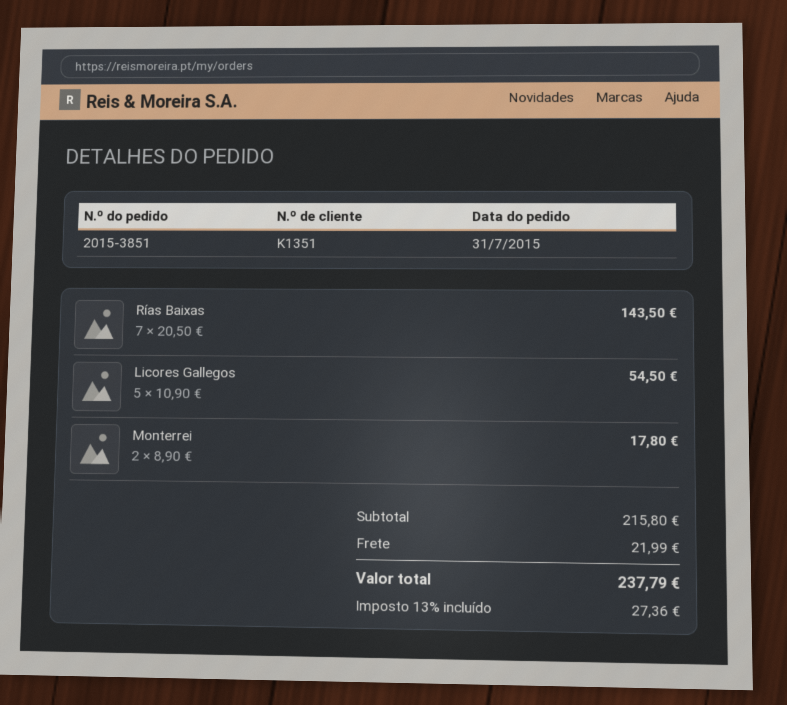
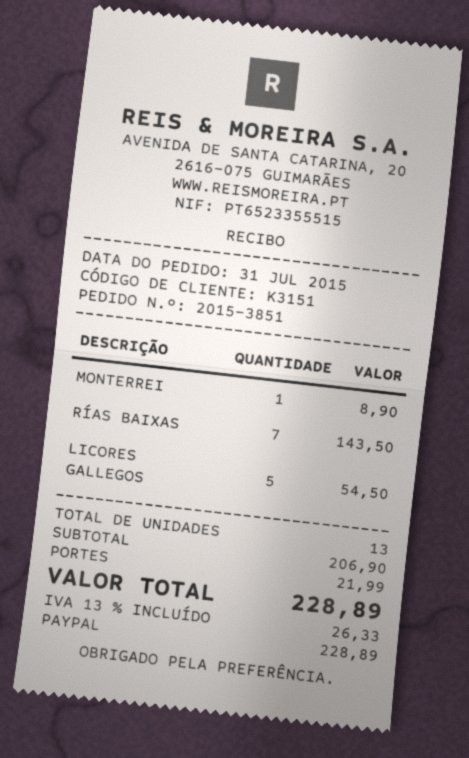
customer number: K1351 -> K3151
Monterrei: 2 for 17.80 -> 1 for 8.90
subtotal: 215.80 -> 206.90
tax: 13% = 27.36 -> 13% = 26.33
total: 237.79 -> 228.89

